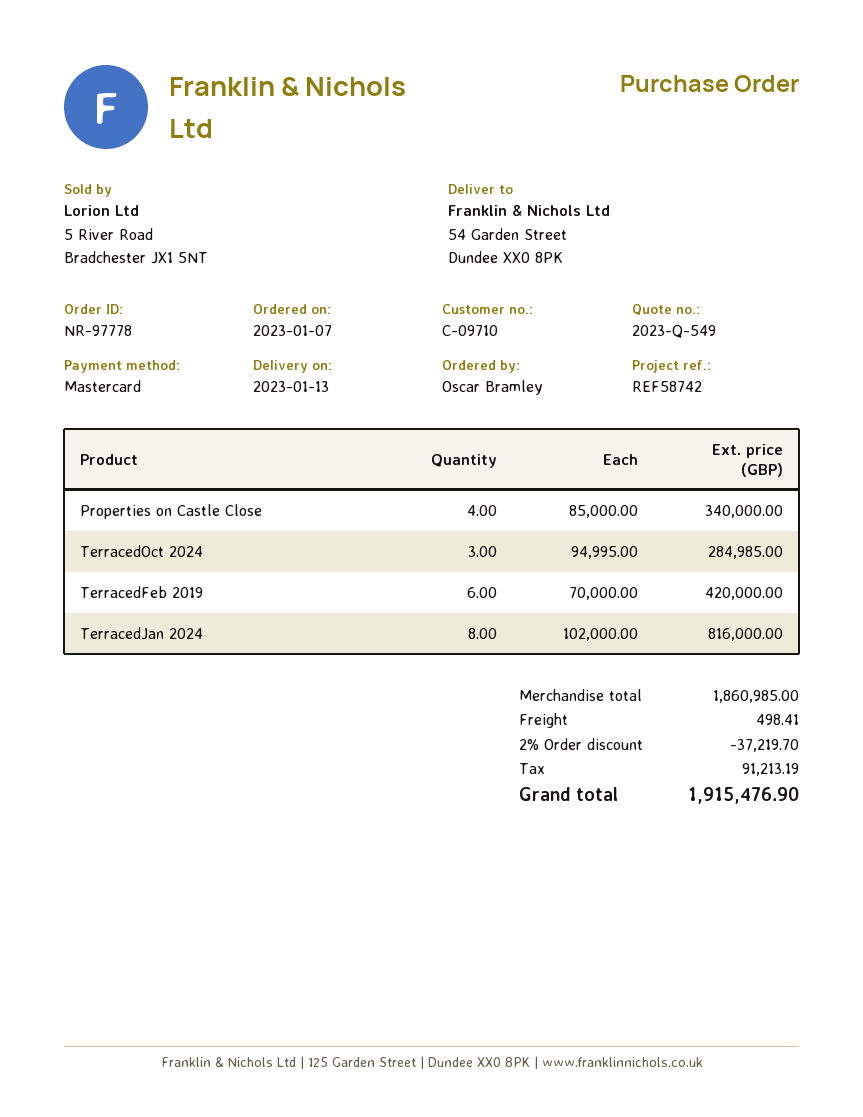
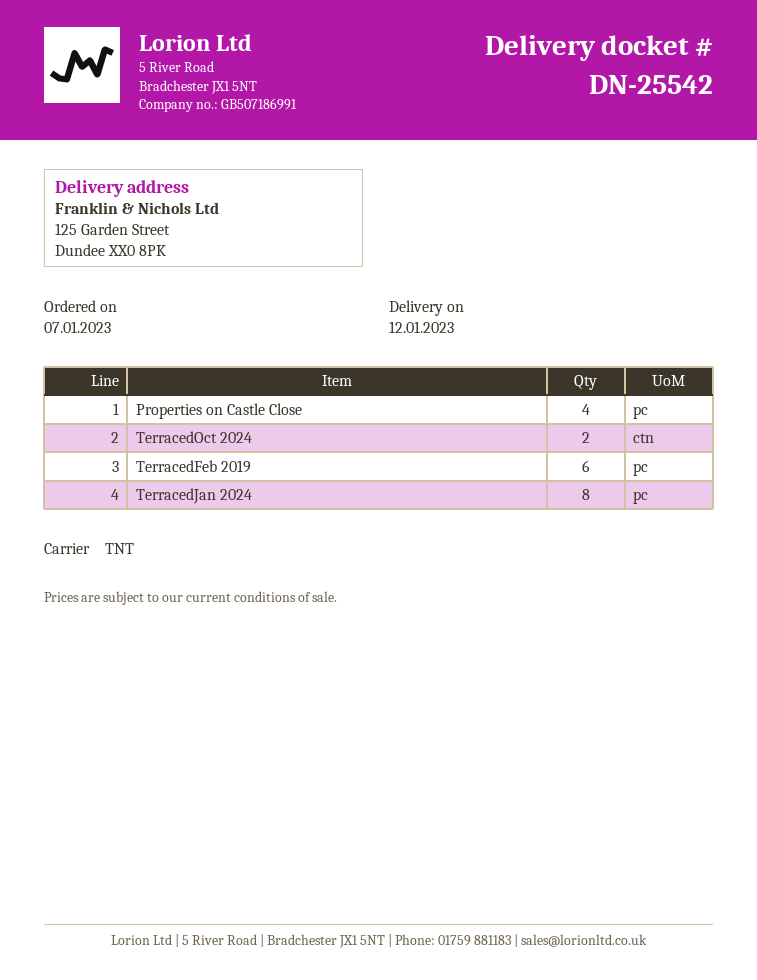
delivery date: 2023-01-13 -> 2023-01-12
ship to: 54 Garden Street, Dundee XX0 8PK -> 125 Garden Street, Dundee XX0 8PK
TerracedOct 2024: 3 -> 2

